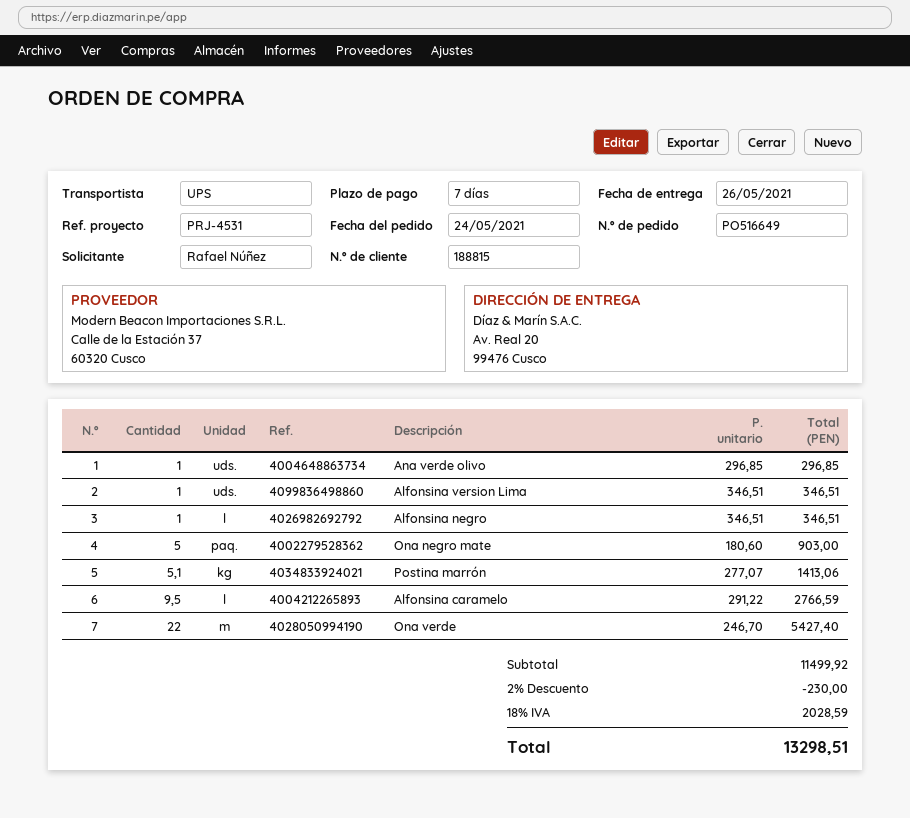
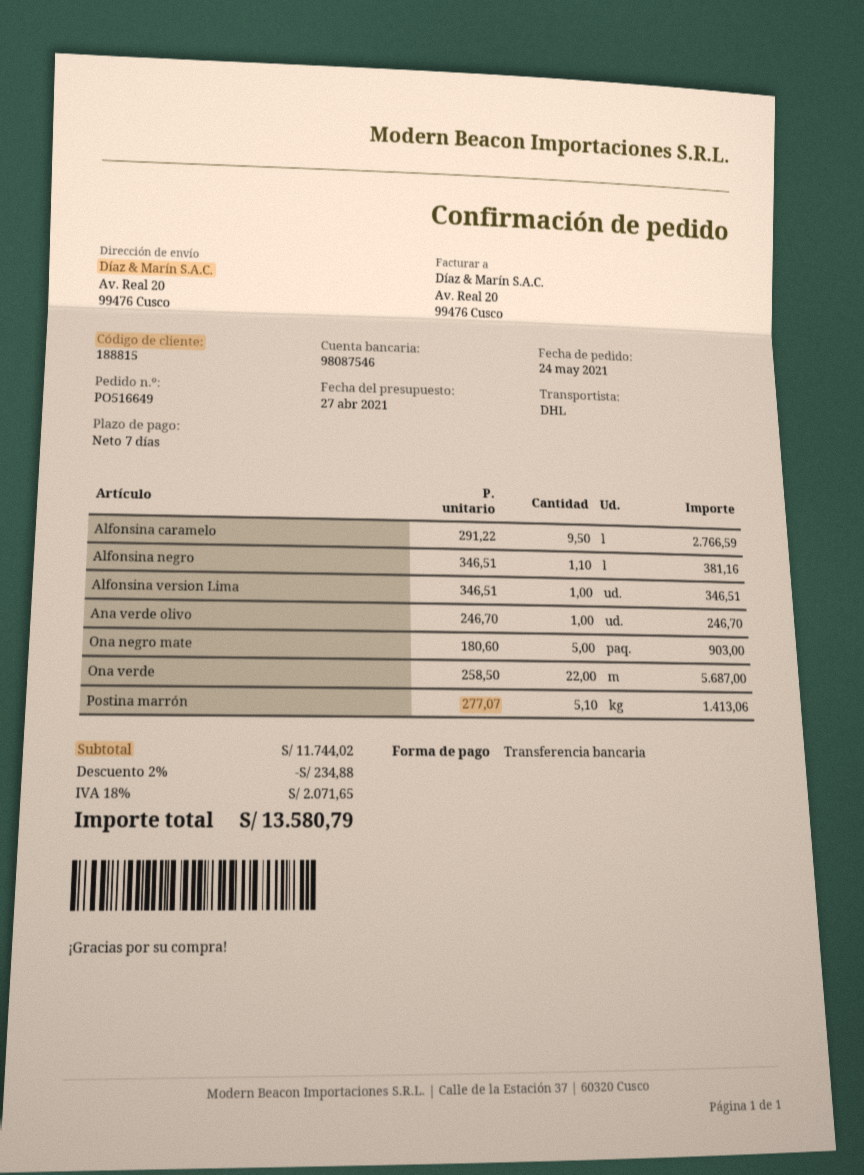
shipping method: UPS -> DHL
Ana verde olivo: 1 x 296.85 = 296.85 -> 1 x 246.70 = 246.70
Alfonsina negro: 1 x 346.51 = 346.51 -> 1.1 x 346.51 = 381.16
Ona verde: 22 x 246.70 = 5427.40 -> 22 x 258.50 = 5687.00
subtotal: 11499.92 -> 11744.02
discount: 2% = 230.00 -> 2% = 234.88
tax: 18% = 2028.59 -> 18% = 2071.65
total: 13298.51 -> 13580.79

